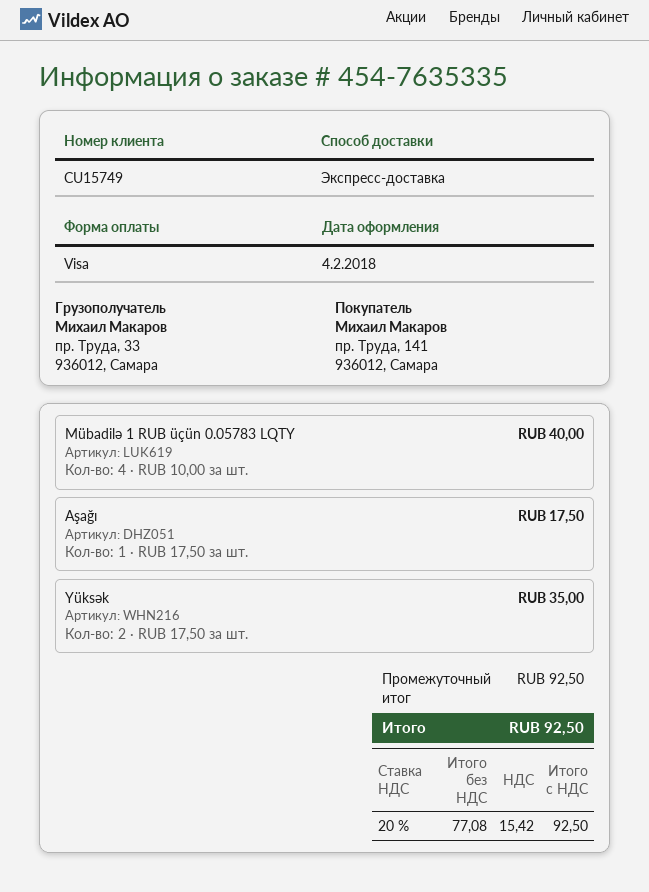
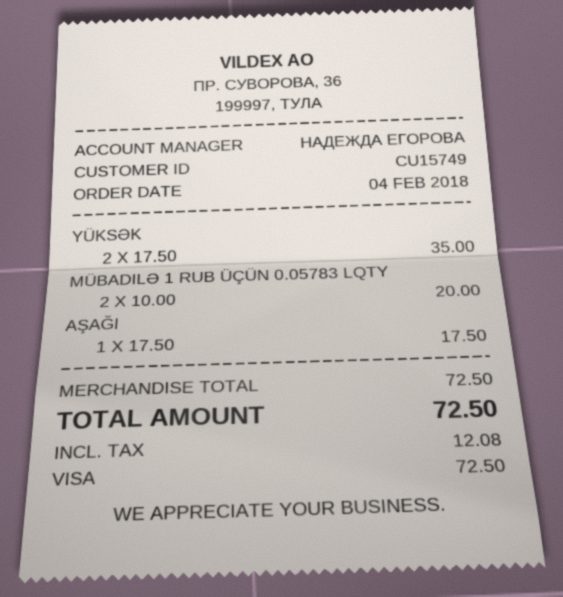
Mübadilə 1 RUB üçün 0.05783 LQTY: 4 x 10.00 = 40.00 -> 2 x 10.00 = 20.00
subtotal: 92.50 -> 72.50
tax: 15.42 -> 12.08
total: 92.50 -> 72.50

